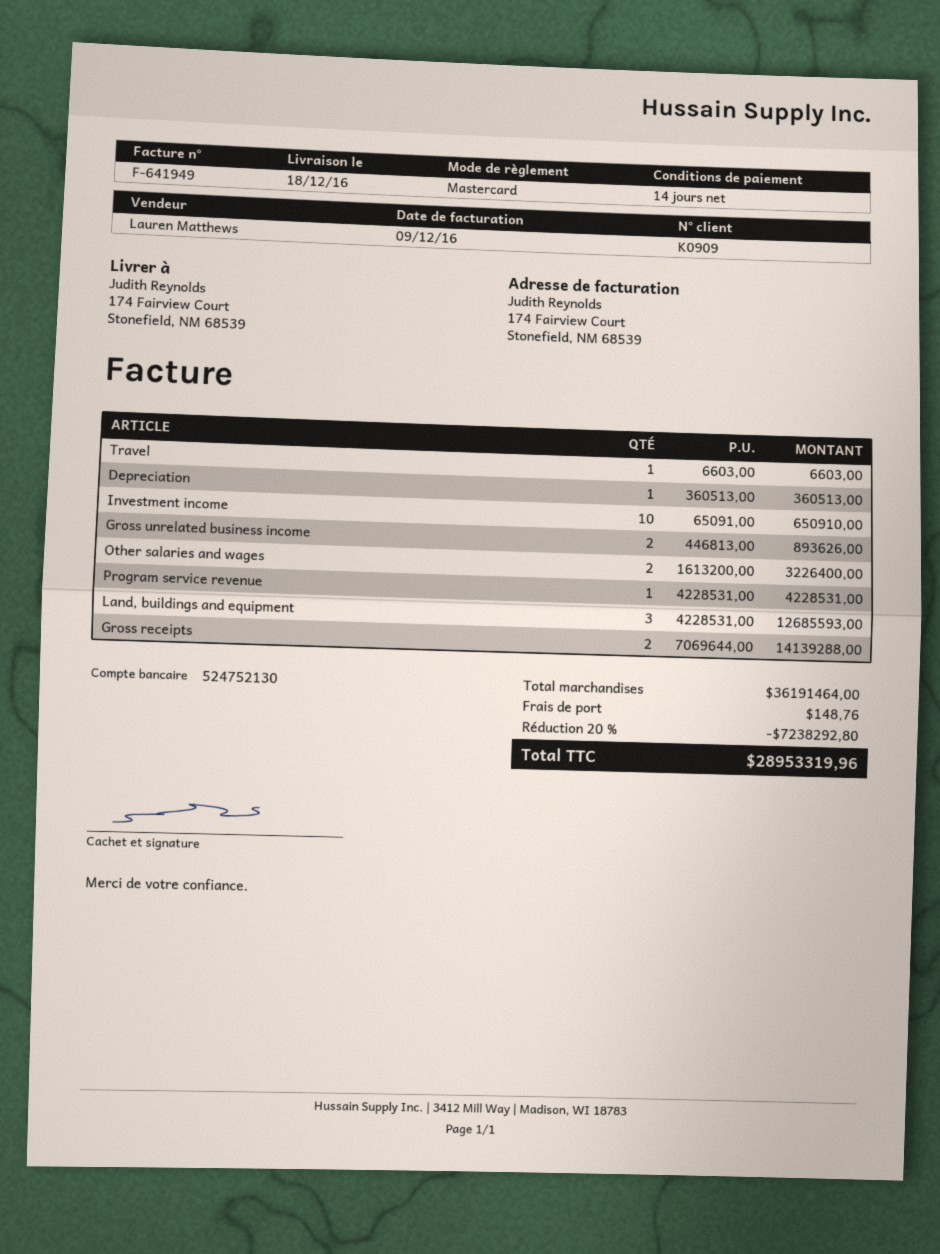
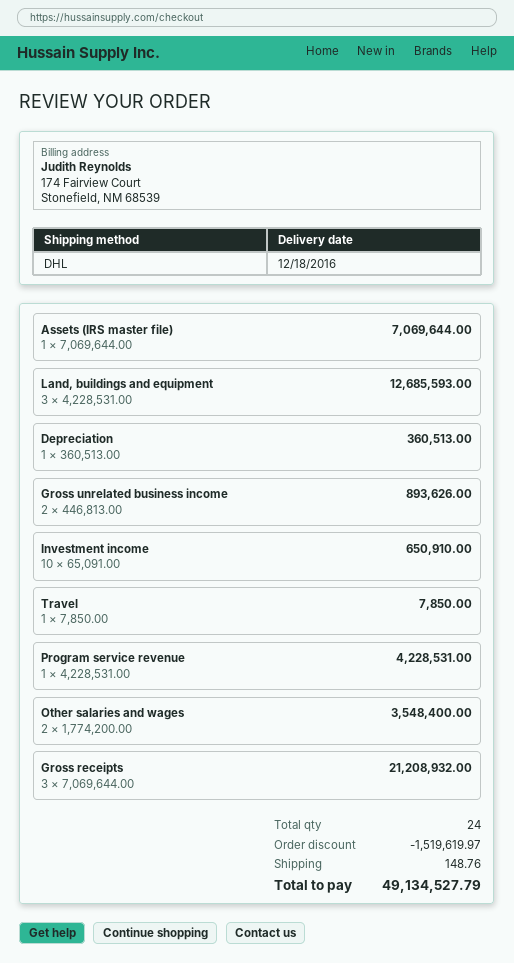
Travel: 1 x 6603.00 = 6603.00 -> 1 x 7850.00 = 7850.00
Other salaries and wages: 2 x 1613200.00 = 3226400.00 -> 2 x 1774200.00 = 3548400.00
Gross receipts: 2 x 7069644.00 = 14139288.00 -> 3 x 7069644.00 = 21208932.00
Assets (IRS master file): none -> 1 x 7069644.00 = 7069644.00
discount: 7238292.80 -> 1519619.97
total: 28953319.96 -> 49134527.79

